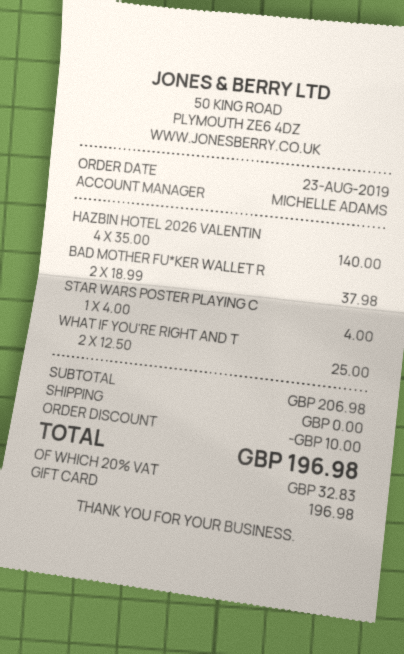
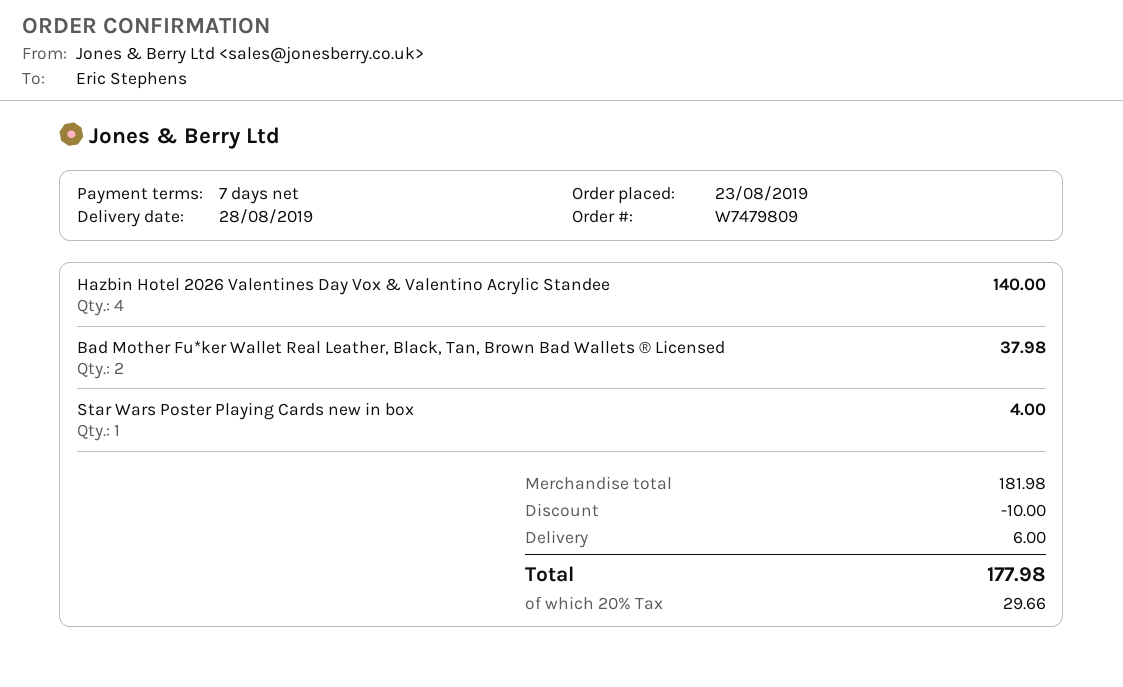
WHAT IF YOU'RE RIGHT AND T: 2 for 25.00 -> none
subtotal: 206.98 -> 181.98
shipping: 0.00 -> 6.00
tax: 20% = 32.83 -> 20% = 29.66
total: 196.98 -> 177.98

